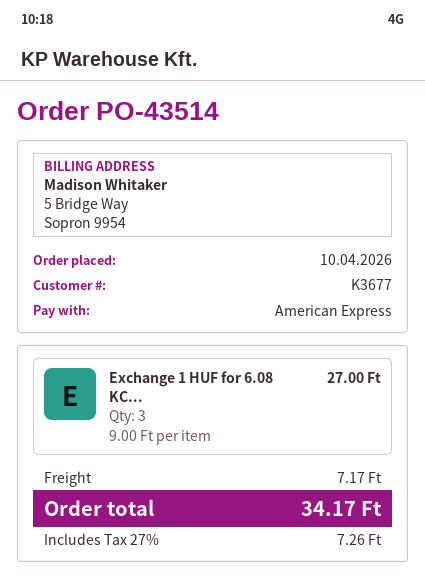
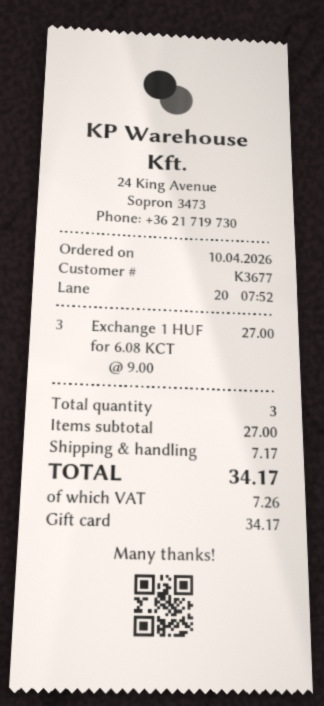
payment method: American Express -> gift card

